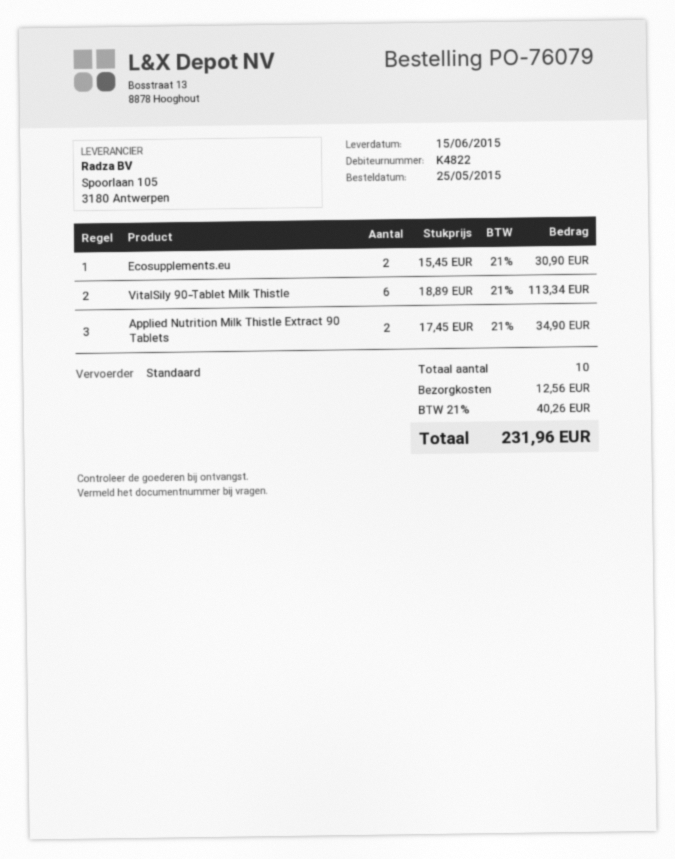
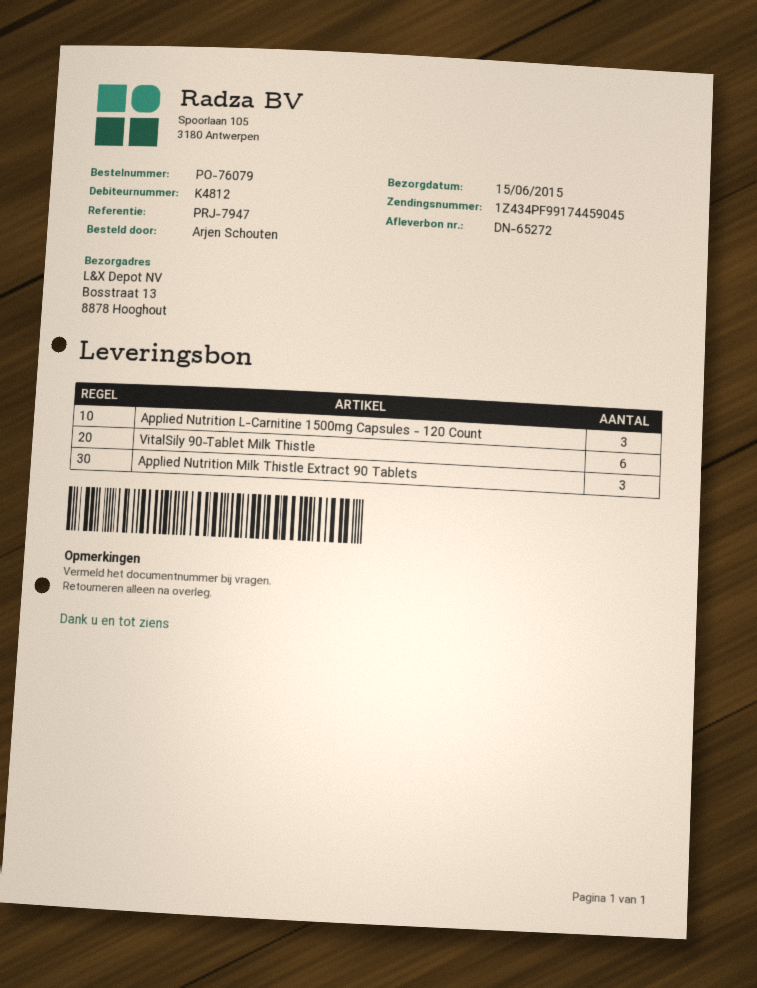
customer number: K4822 -> K4812
Ecosupplements.eu: 2 -> none
Applied Nutrition Milk Thistle Extract 90 Tablets: 2 -> 3
Applied Nutrition L-Carnitine 1500mg Capsules - 120 Count: none -> 3

